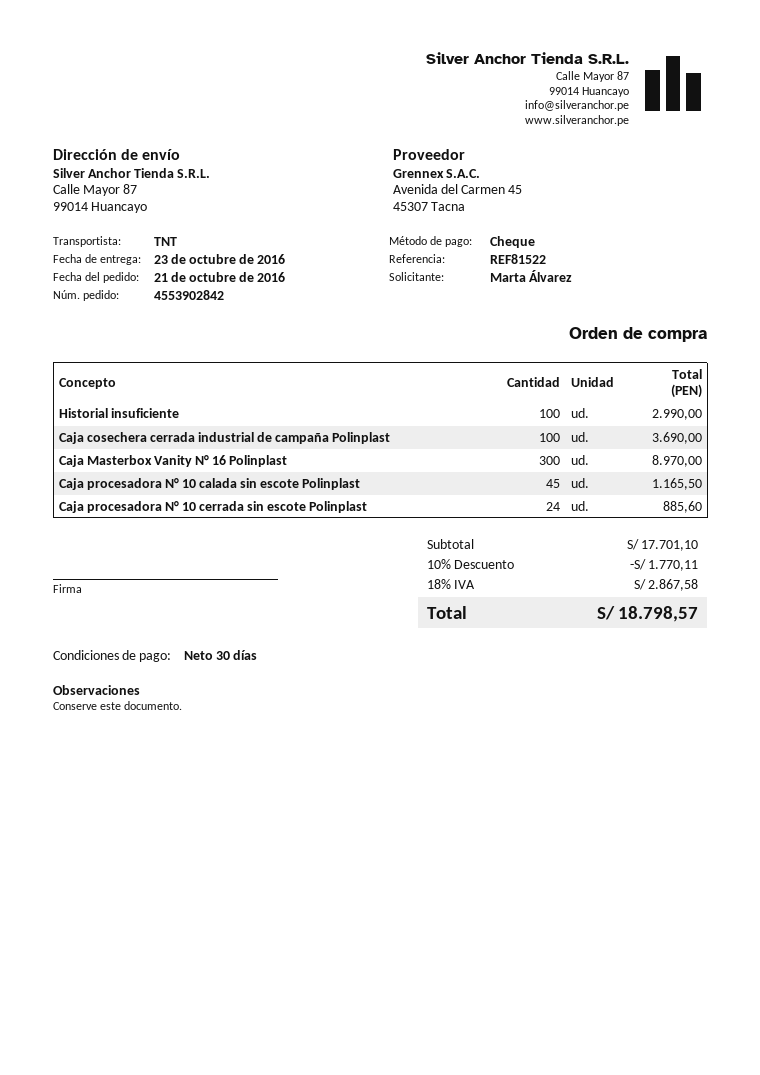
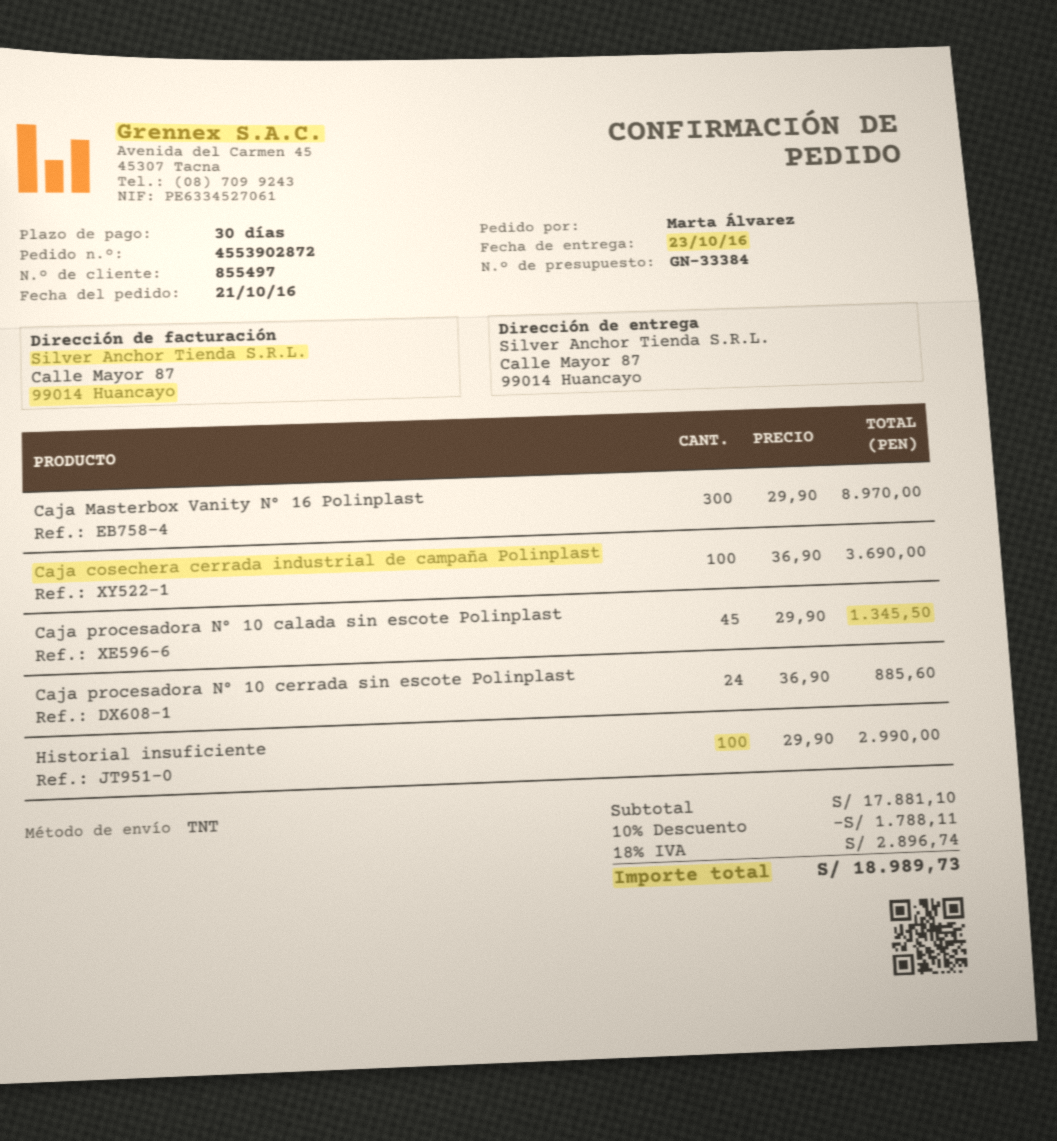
order number: 4553902842 -> 4553902872
Caja procesadora N° 10 calada sin escote Polinplast: 45 for 1165.50 -> 45 for 1345.50
subtotal: 17701.10 -> 17881.10
discount: 10% = 1770.11 -> 10% = 1788.11
tax: 18% = 2867.58 -> 18% = 2896.74
total: 18798.57 -> 18989.73

